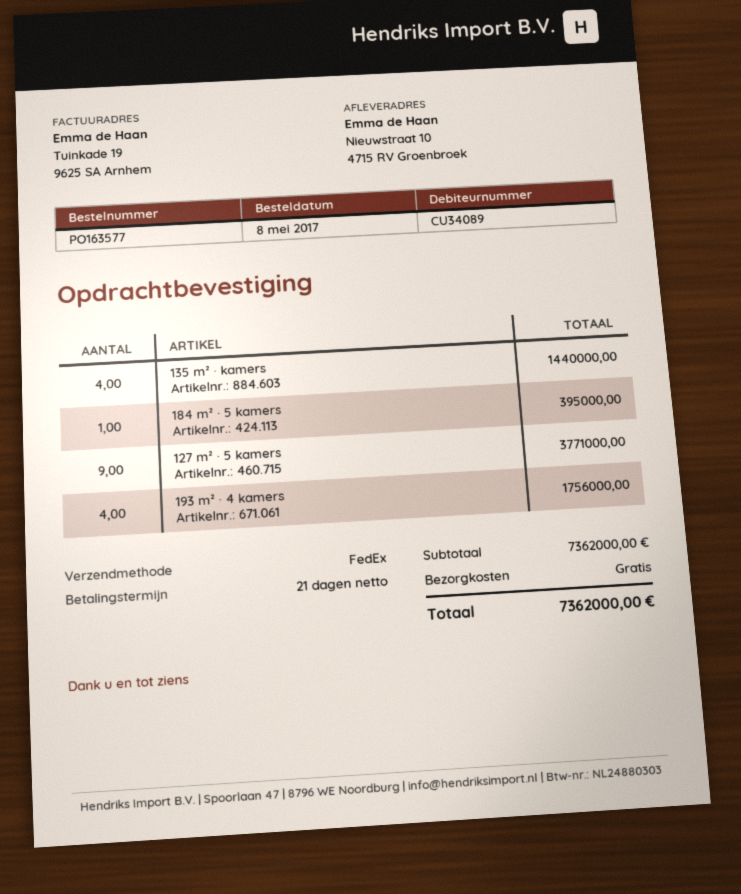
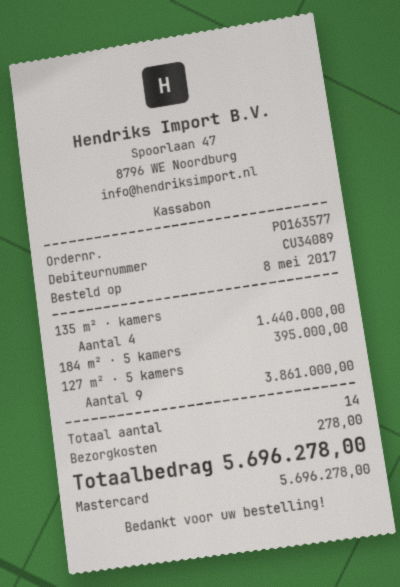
127 m² · 5 kamers: 9 for 3771000.00 -> 9 for 3861000.00
193 m² · 4 kamers: 4 for 1756000.00 -> none
shipping: 0.00 -> 278.00
total: 7362000.00 -> 5696278.00

